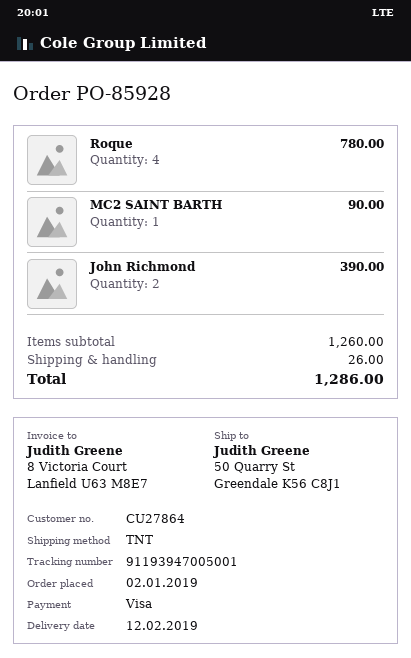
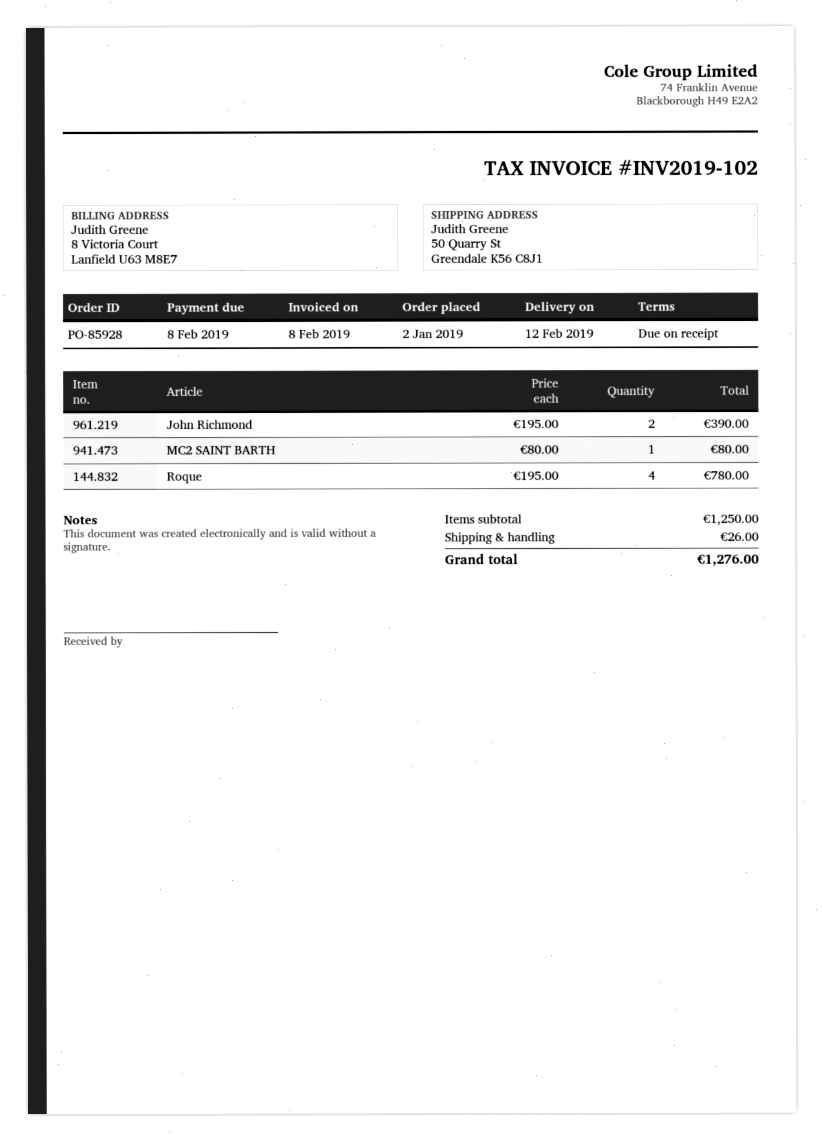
MC2 SAINT BARTH: 1 for 90.00 -> 1 for 80.00
subtotal: 1260.00 -> 1250.00
total: 1286.00 -> 1276.00

